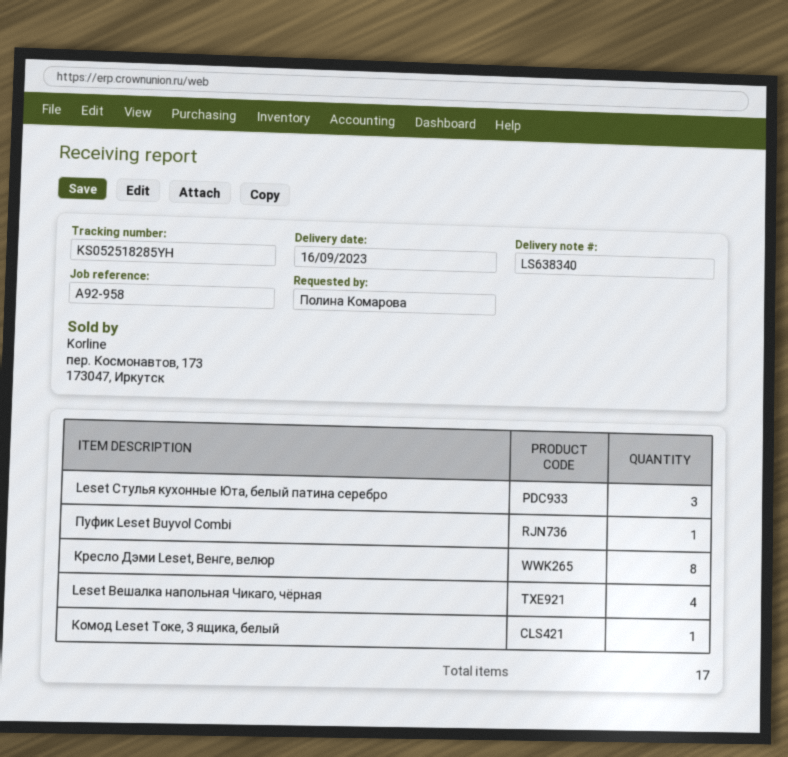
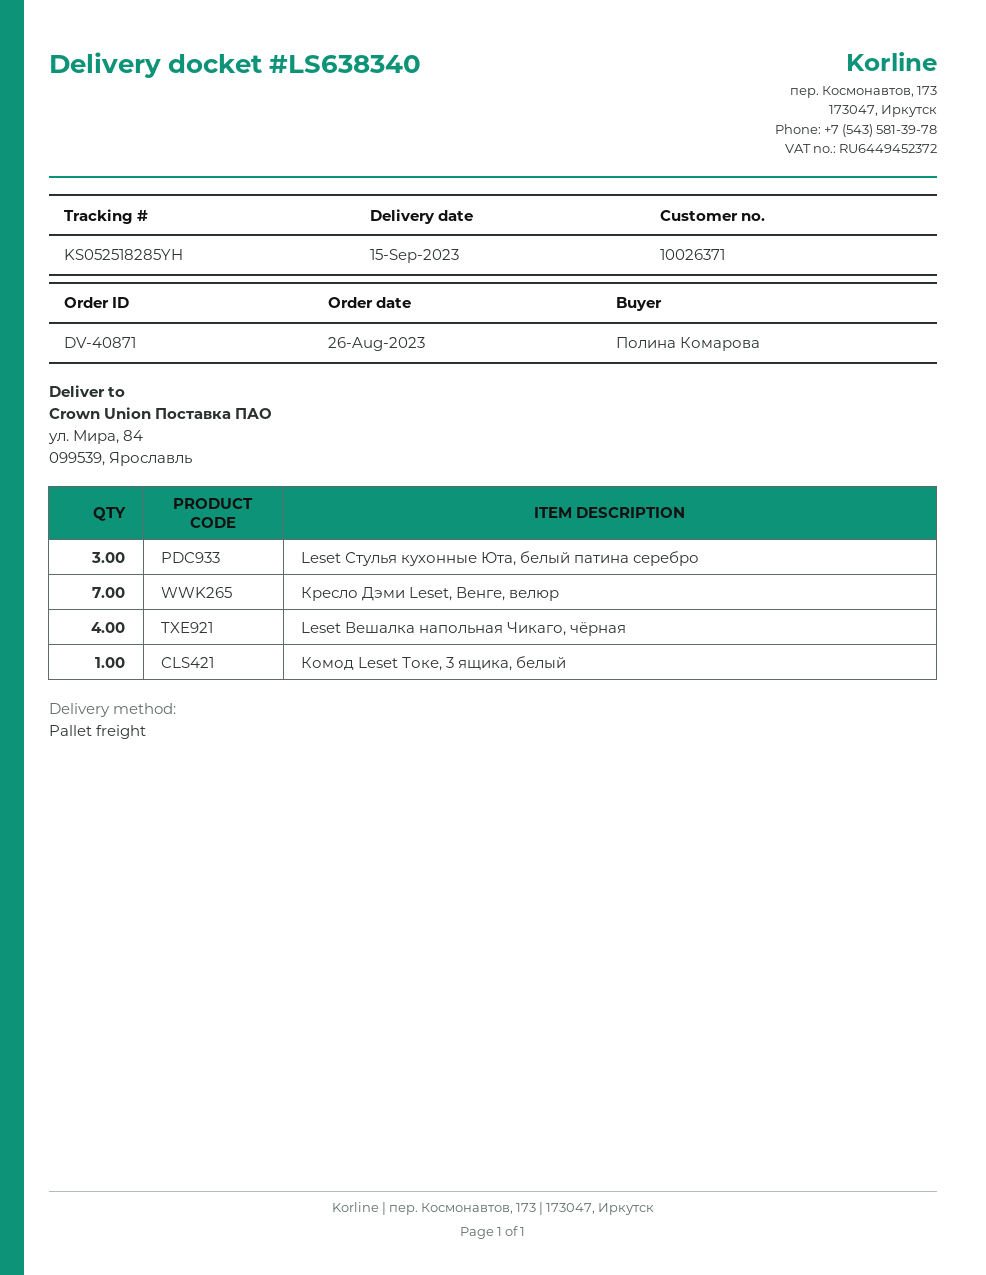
delivery date: 2023-09-16 -> 2023-09-15
Пуфик Leset Buyvol Combi: 1 -> none
Кресло Дэми Leset, Венге, велюр: 8 -> 7

